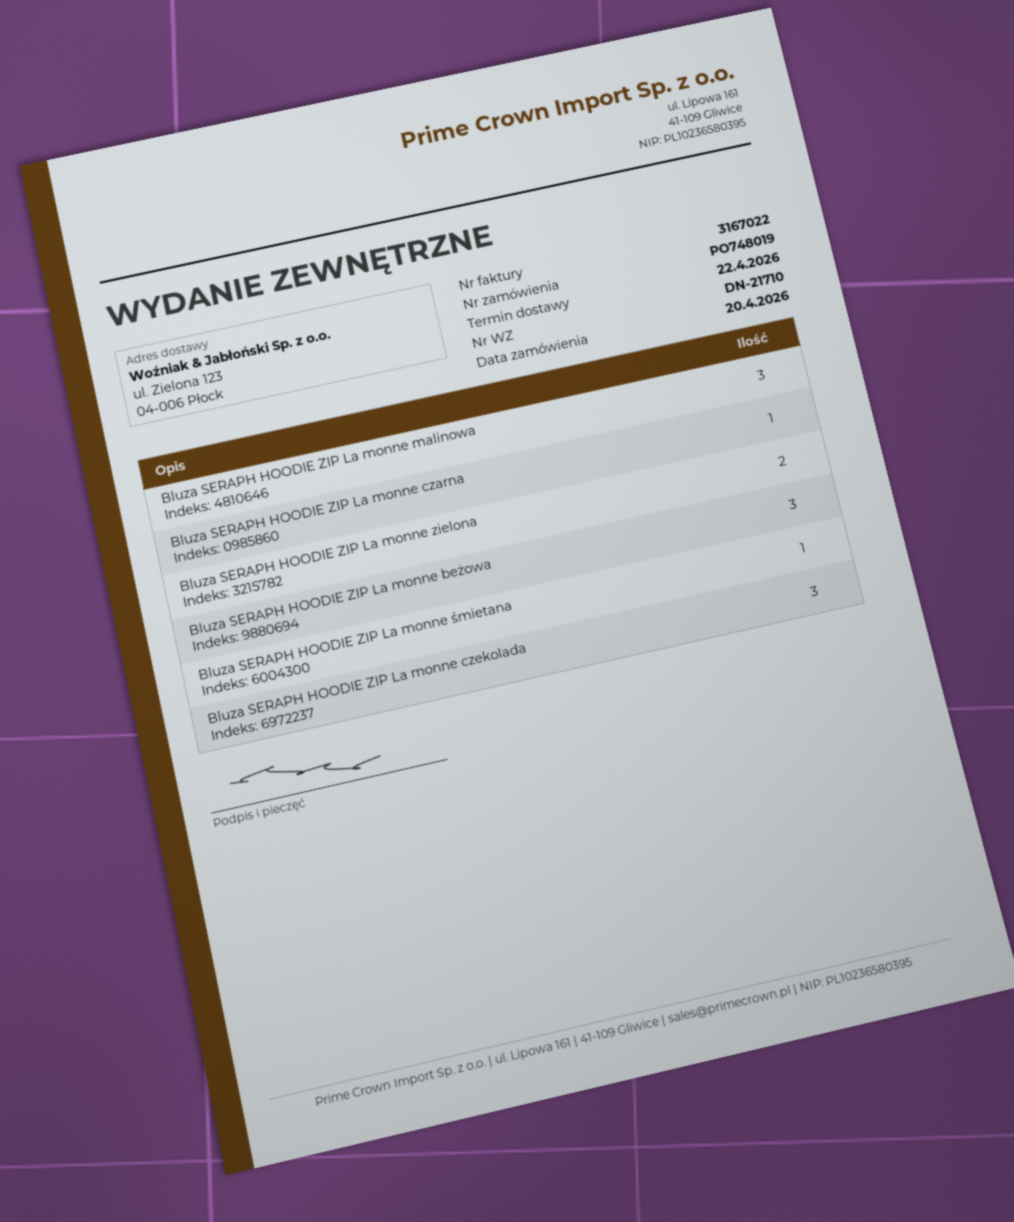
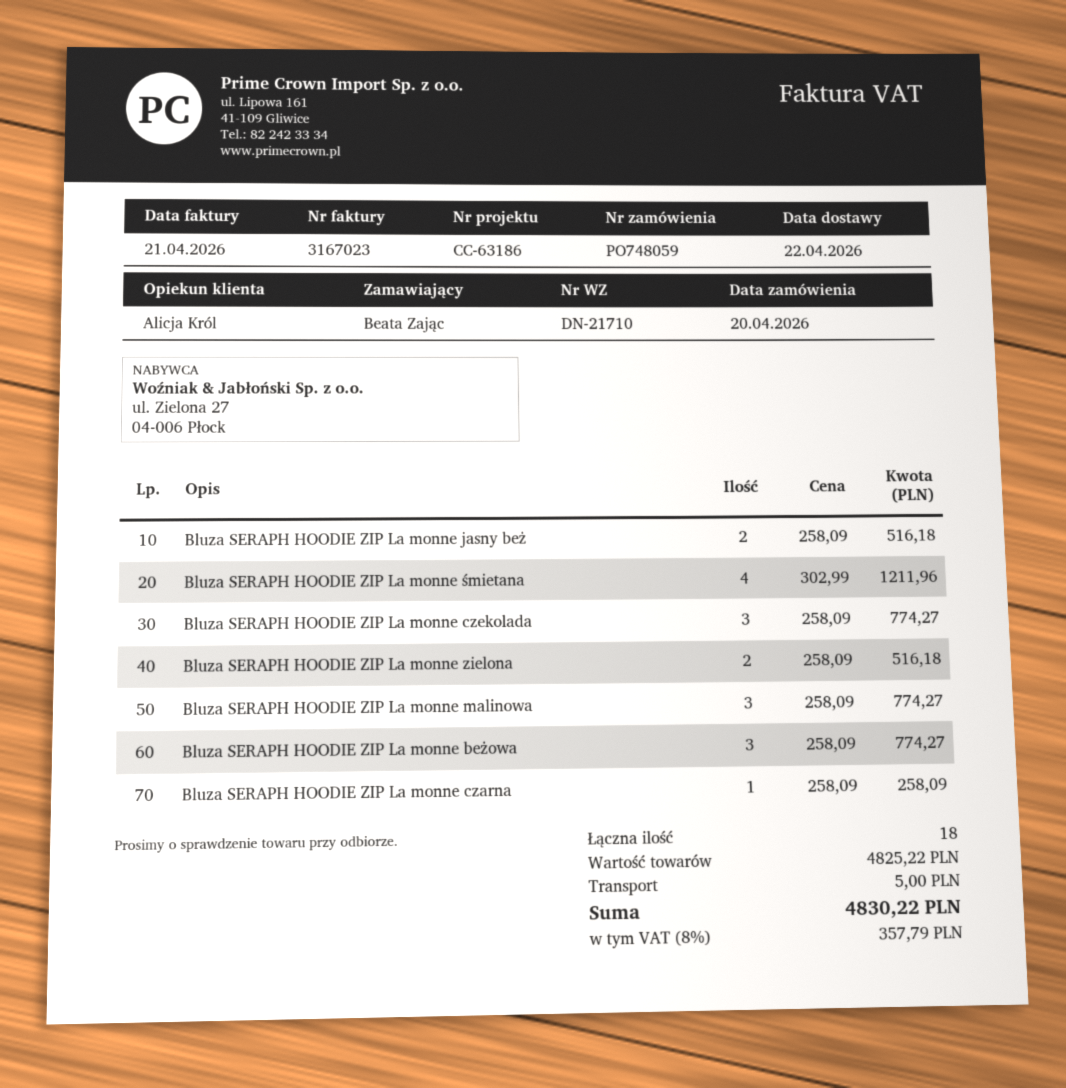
order number: PO748019 -> PO748059
invoice number: 3167022 -> 3167023
Bluza SERAPH HOODIE ZIP La monne śmietana: 1 -> 4
Bluza SERAPH HOODIE ZIP La monne jasny beż: none -> 2

